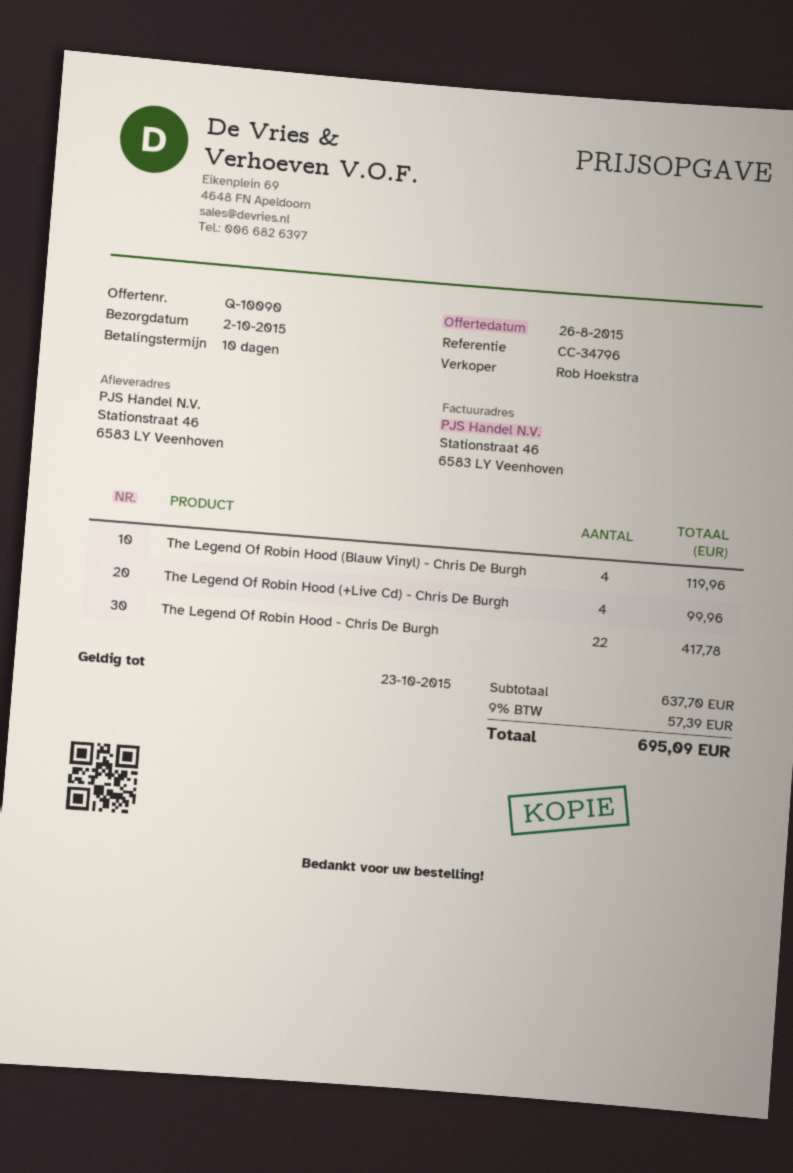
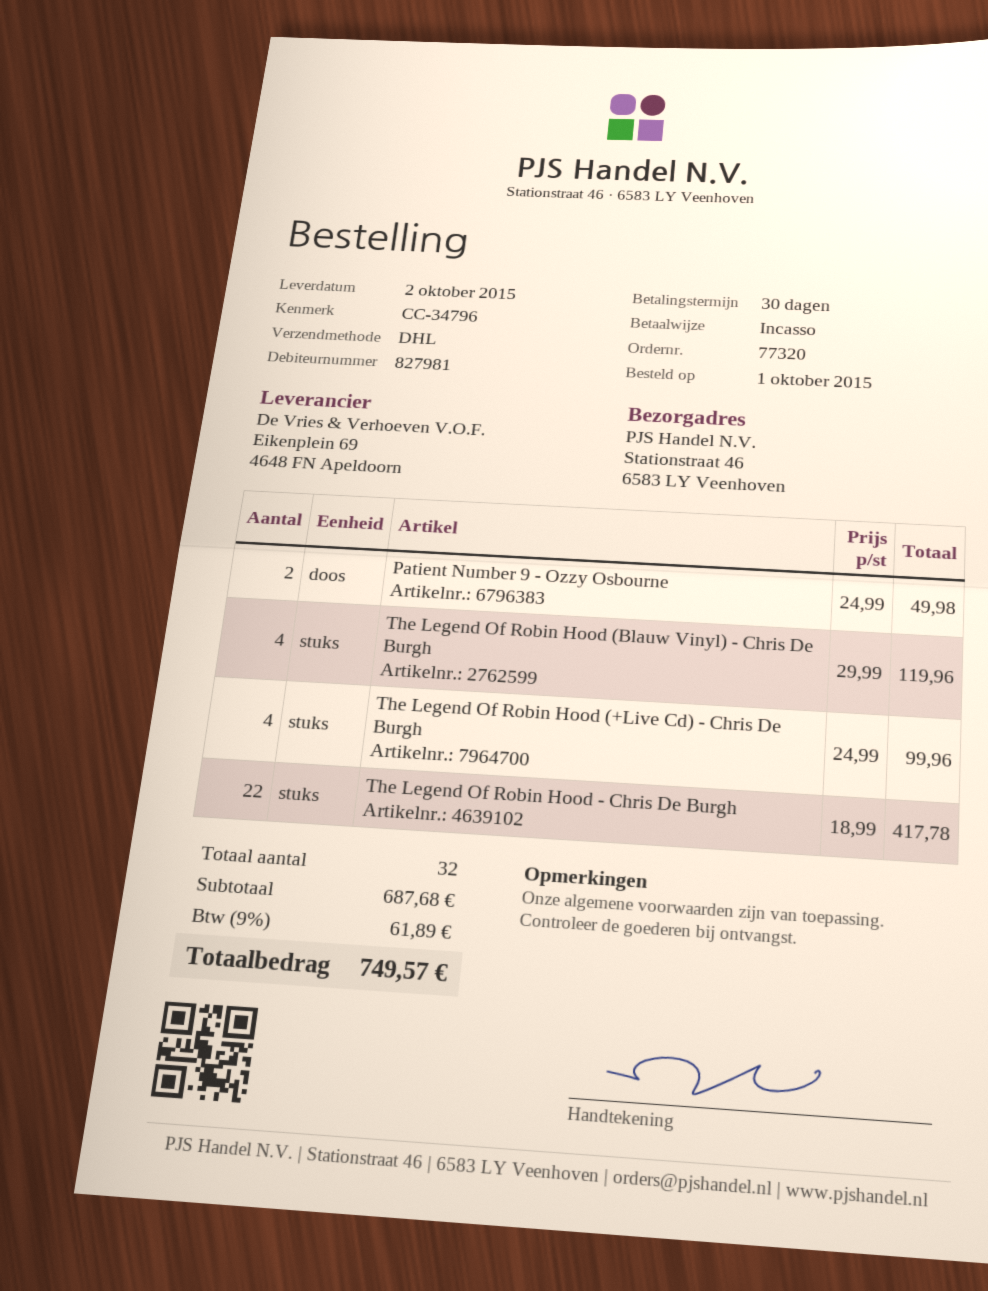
payment terms: 10 days -> 30 days
Patient Number 9 - Ozzy Osbourne: none -> 2 for 49.98
subtotal: 637.70 -> 687.68
tax: 9% = 57.39 -> 9% = 61.89
total: 695.09 -> 749.57

